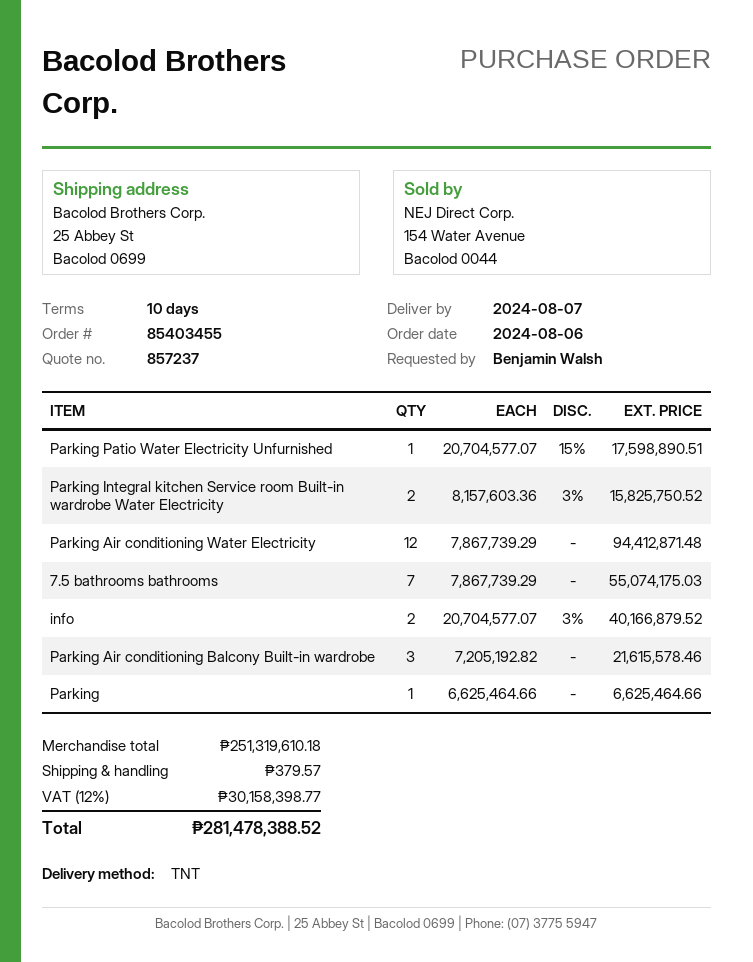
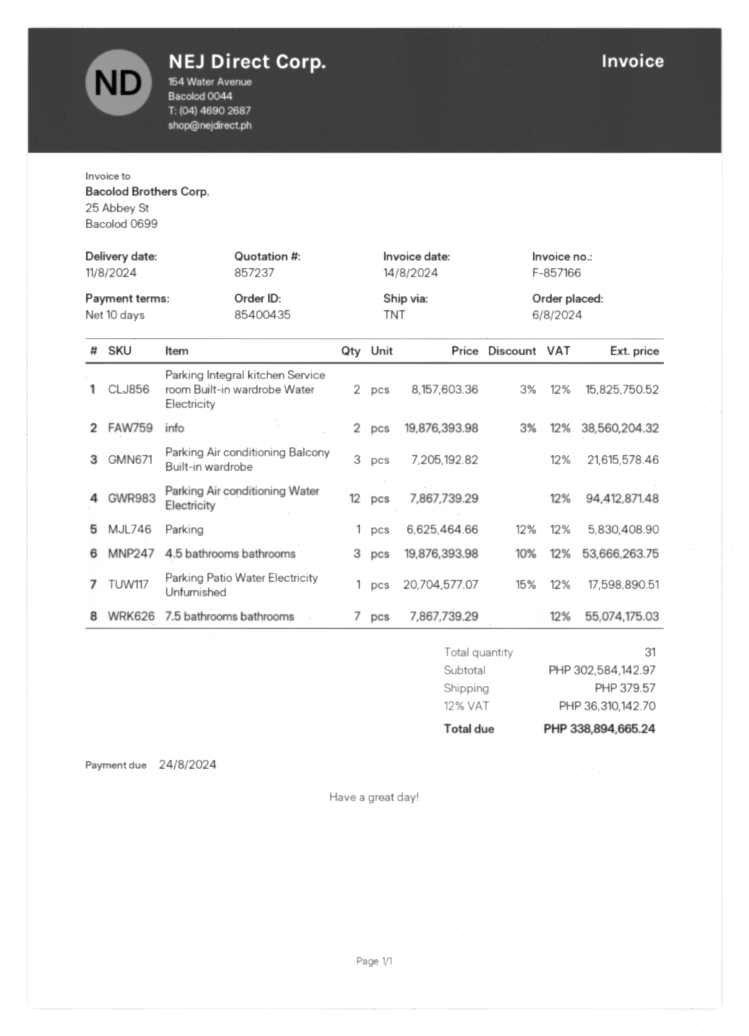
order number: 85403455 -> 85400435
delivery date: 2024-08-07 -> 2024-08-11
info: 2 x 20704577.07 - 3% = 40166879.52 -> 2 x 19876393.98 - 3% = 38560204.32
Parking: 1 x 6625464.66 = 6625464.66 -> 1 x 6625464.66 - 12% = 5830408.90
4.5 bathrooms bathrooms: none -> 3 x 19876393.98 - 10% = 53666263.75
subtotal: 251319610.18 -> 302584142.97
tax: 12% = 30158398.77 -> 12% = 36310142.70
total: 281478388.52 -> 338894665.24

